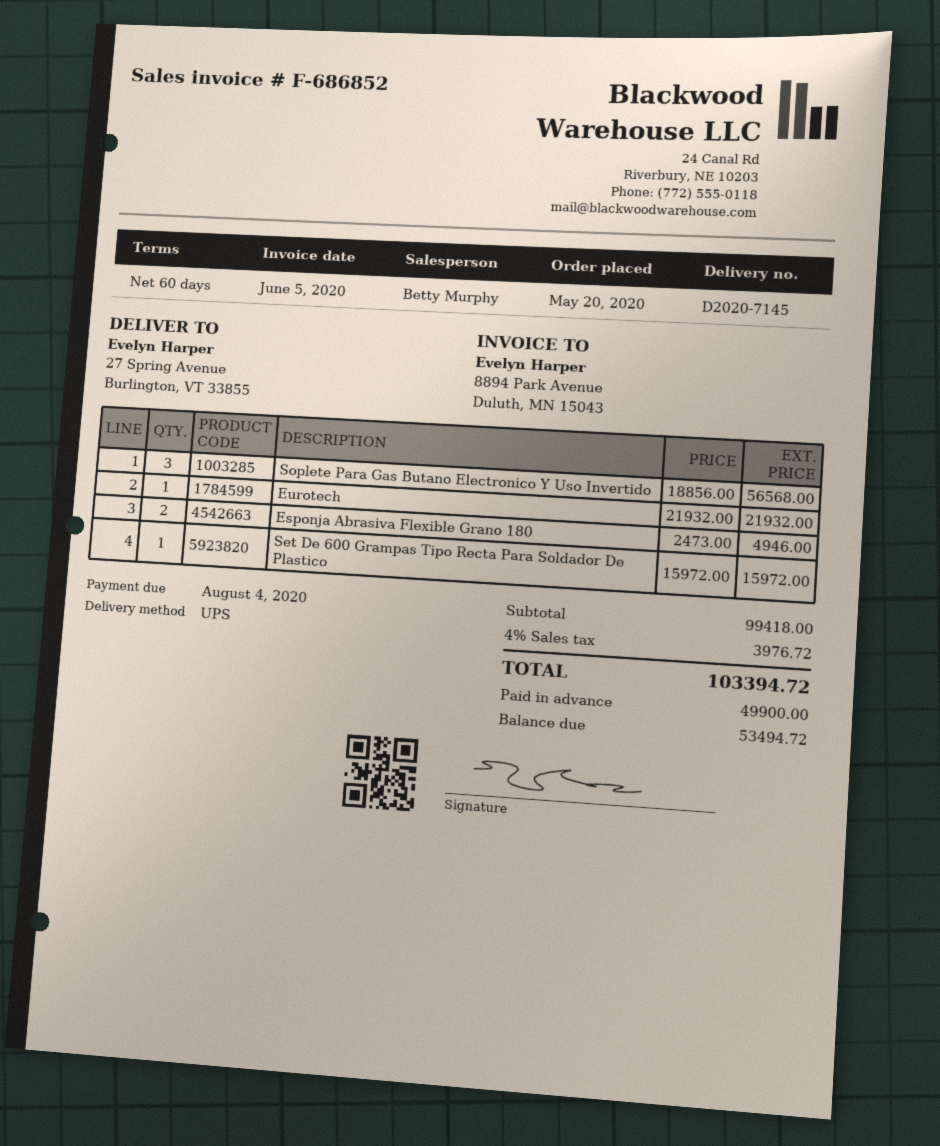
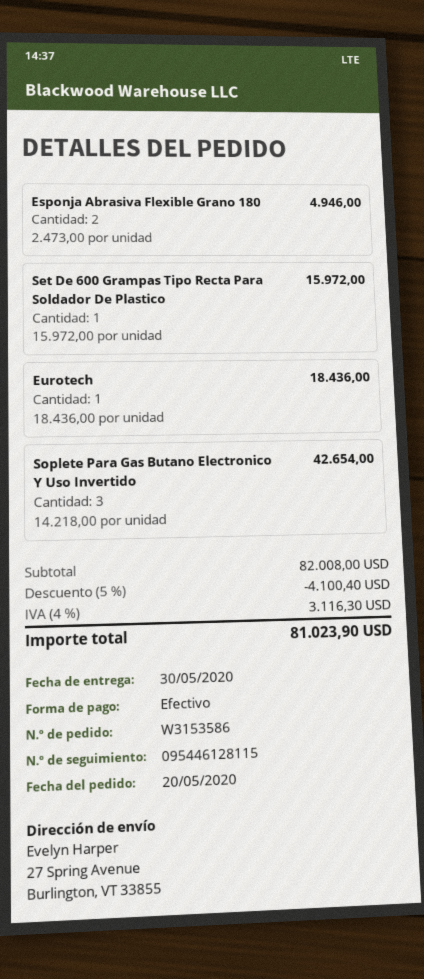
Soplete Para Gas Butano Electronico Y Uso Invertido: 3 x 18856.00 = 56568.00 -> 3 x 14218.00 = 42654.00
Eurotech: 1 x 21932.00 = 21932.00 -> 1 x 18436.00 = 18436.00
subtotal: 99418.00 -> 82008.00
discount: none -> 5% = 4100.40
tax: 4% = 3976.72 -> 4% = 3116.30
total: 103394.72 -> 81023.90

